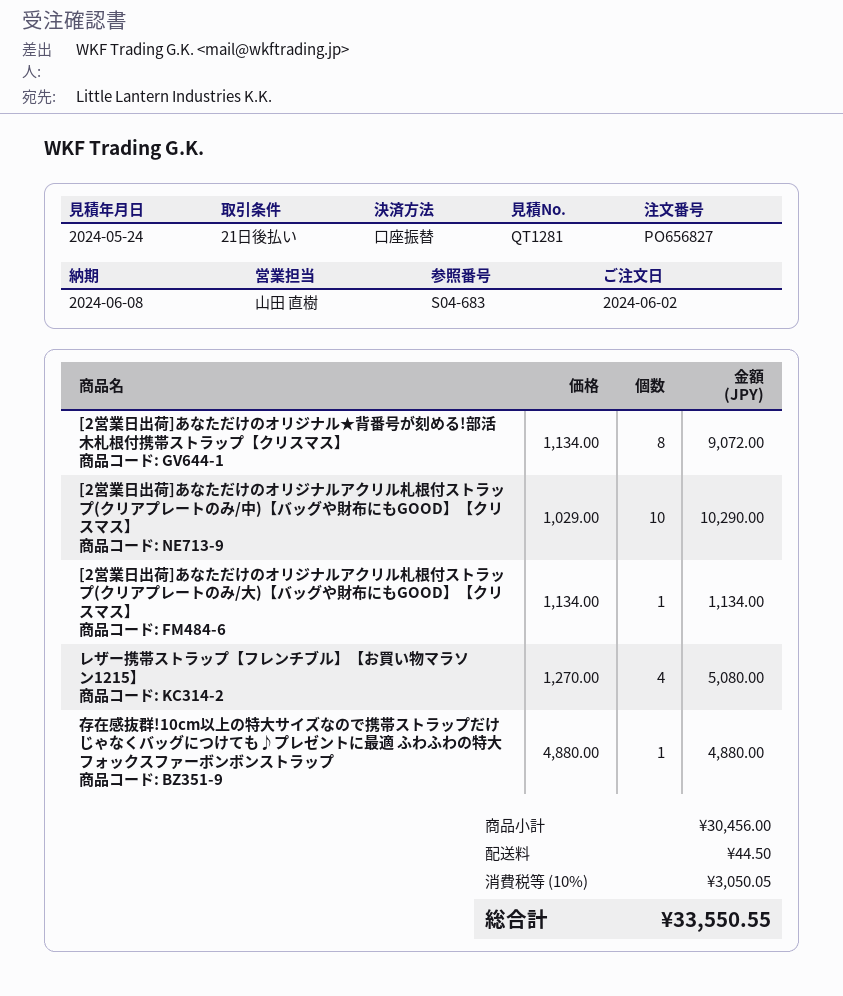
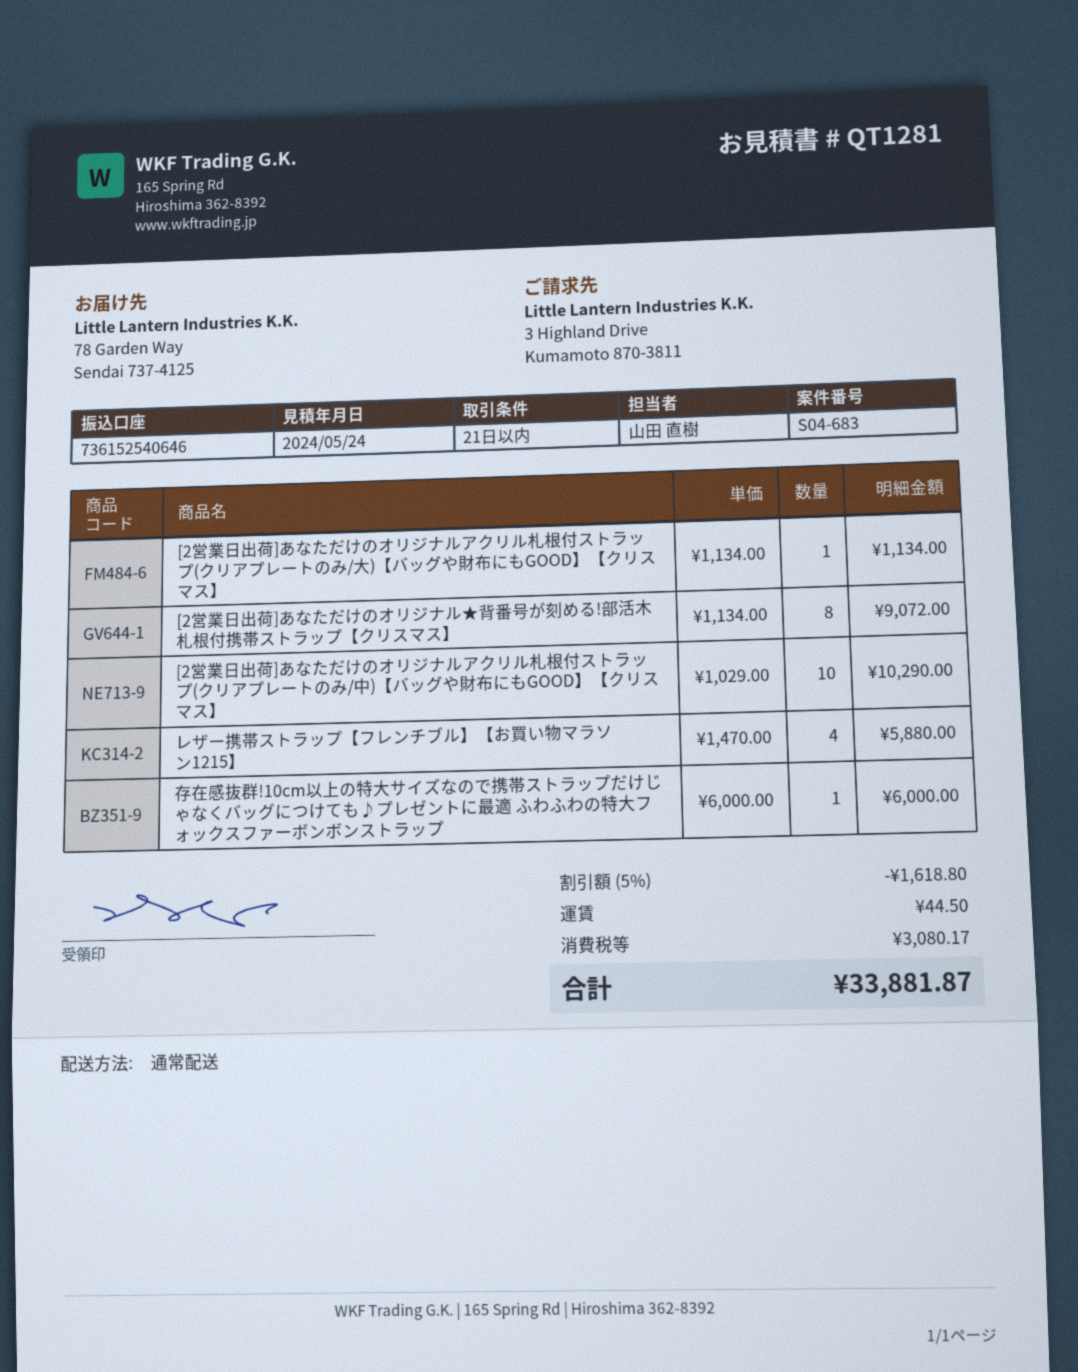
レザー携帯ストラップ【フレンチブル】【お買い物マラソン1215】: 4 x 1270.00 = 5080.00 -> 4 x 1470.00 = 5880.00
存在感抜群!10cm以上の特大サイズなので携帯ストラップだけじゃなくバッグにつけても♪プレゼントに最適 ふわふわの特大フォックスファーボンボンストラップ: 1 x 4880.00 = 4880.00 -> 1 x 6000.00 = 6000.00
discount: none -> 5% = 1618.80
tax: 3050.05 -> 3080.17
total: 33550.55 -> 33881.87

